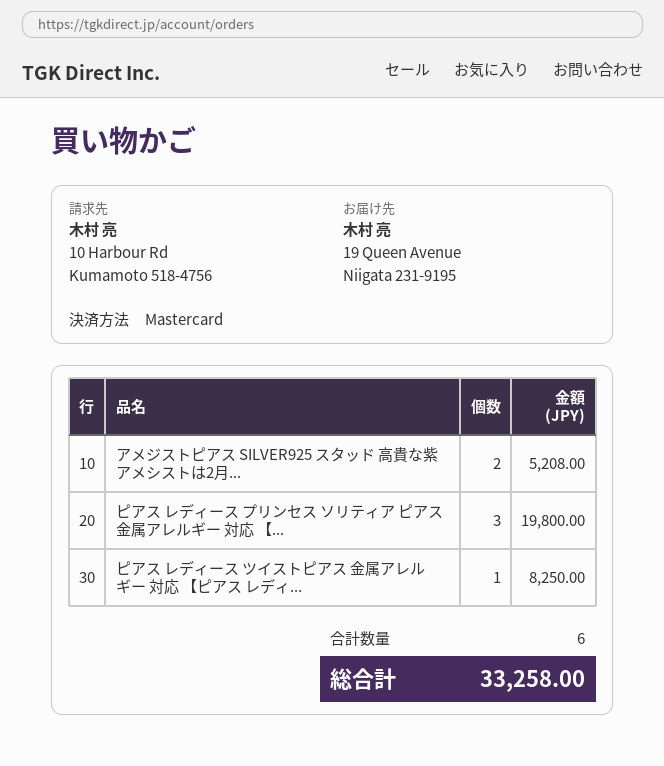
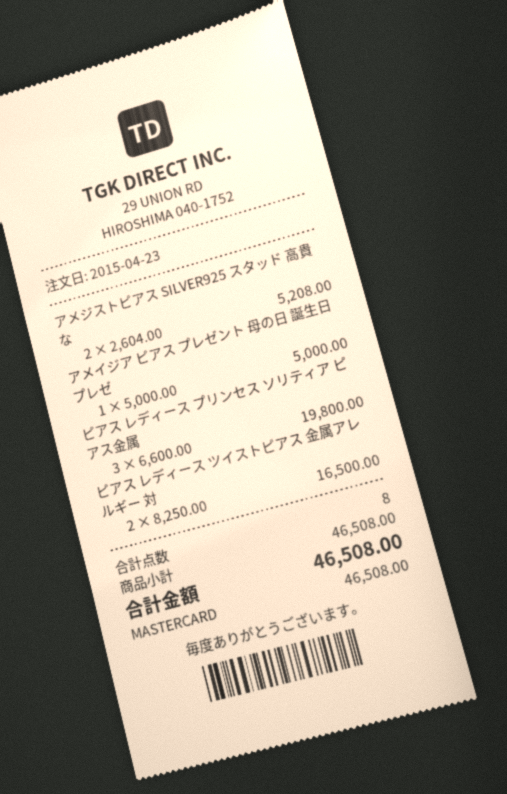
ピアス レディース ツイストピアス 金属アレルギー 対応 【ピアス レディ...: 1 for 8250.00 -> 2 for 16500.00
アメイジア ピアス プレゼント 母の日 誕生日 プレゼ: none -> 1 for 5000.00
total quantity: 6 -> 8
total: 33258.00 -> 46508.00

